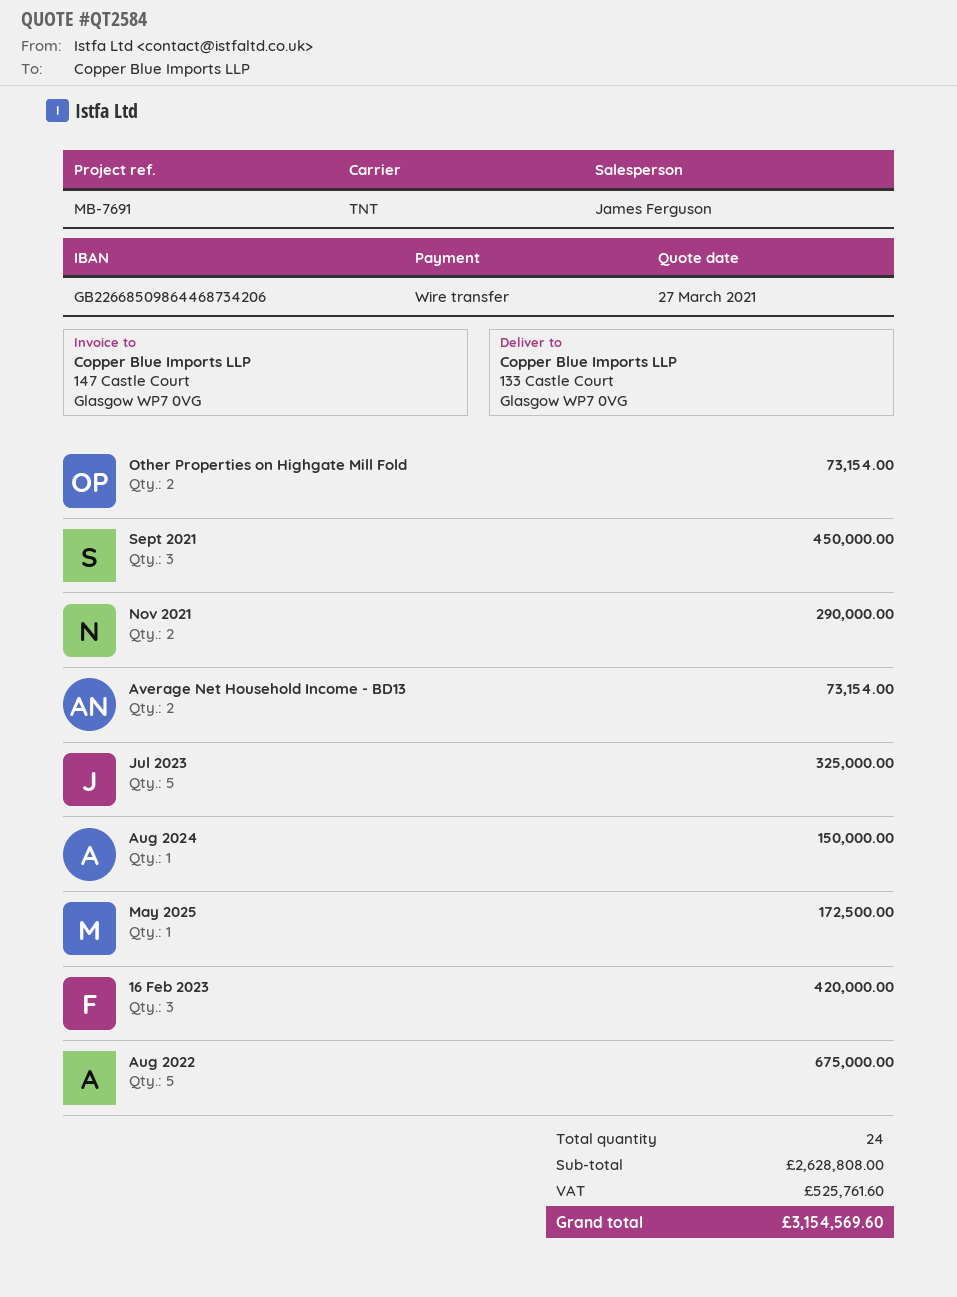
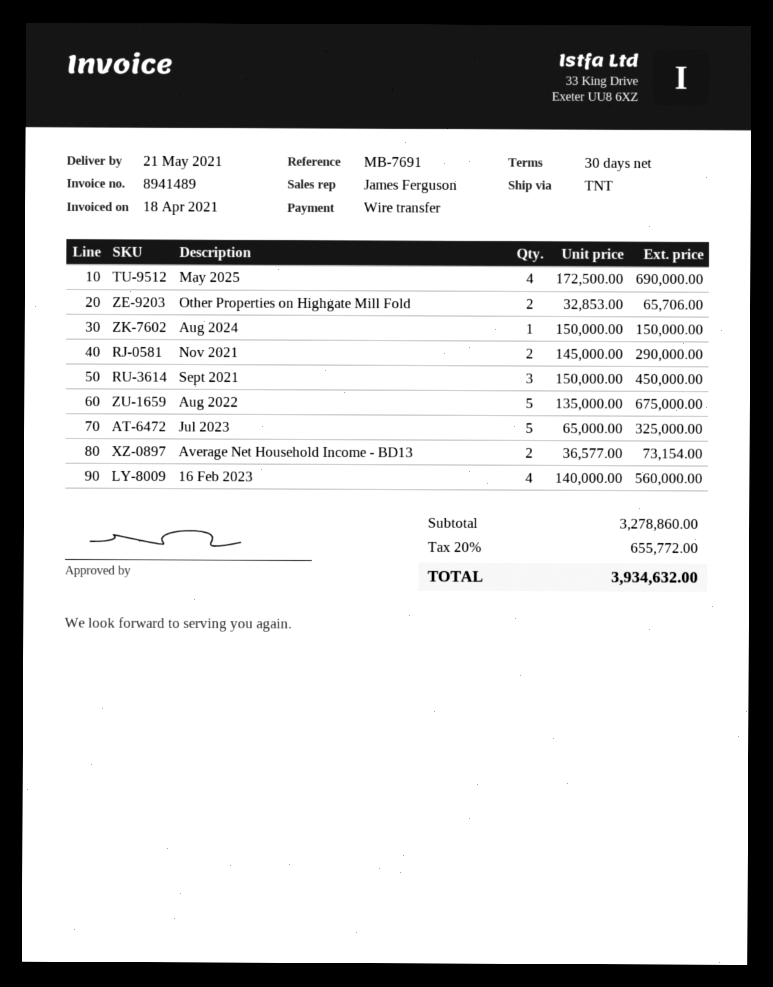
Other Properties on Highgate Mill Fold: 2 for 73154.00 -> 2 for 65706.00
May 2025: 1 for 172500.00 -> 4 for 690000.00
16 Feb 2023: 3 for 420000.00 -> 4 for 560000.00
subtotal: 2628808.00 -> 3278860.00
tax: 525761.60 -> 655772.00
total: 3154569.60 -> 3934632.00

